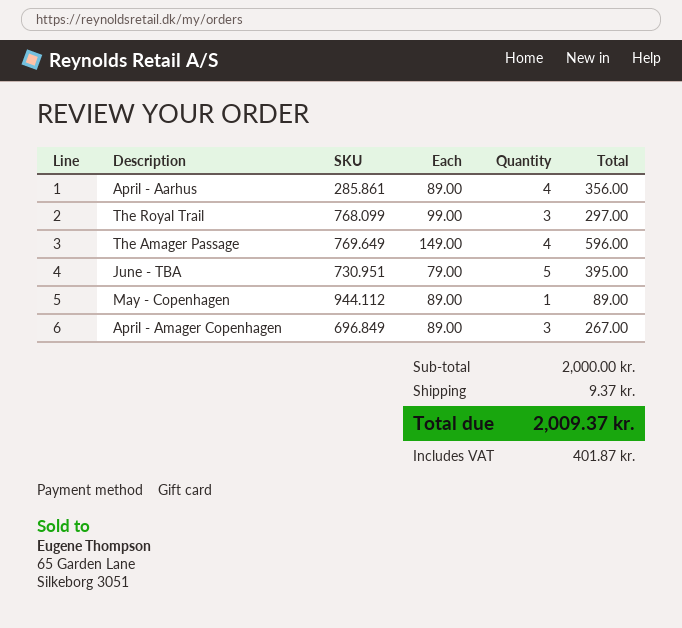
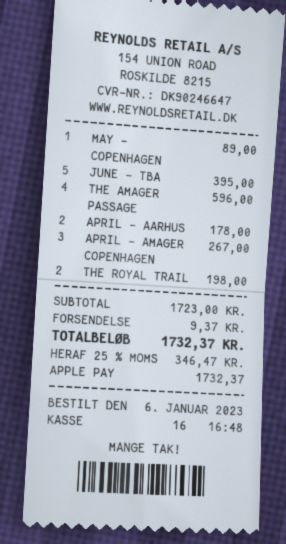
payment method: gift card -> Apple Pay
April - Aarhus: 4 for 356.00 -> 2 for 178.00
The Royal Trail: 3 for 297.00 -> 2 for 198.00
subtotal: 2000.00 -> 1723.00
tax: 401.87 -> 346.47
total: 2009.37 -> 1732.37

